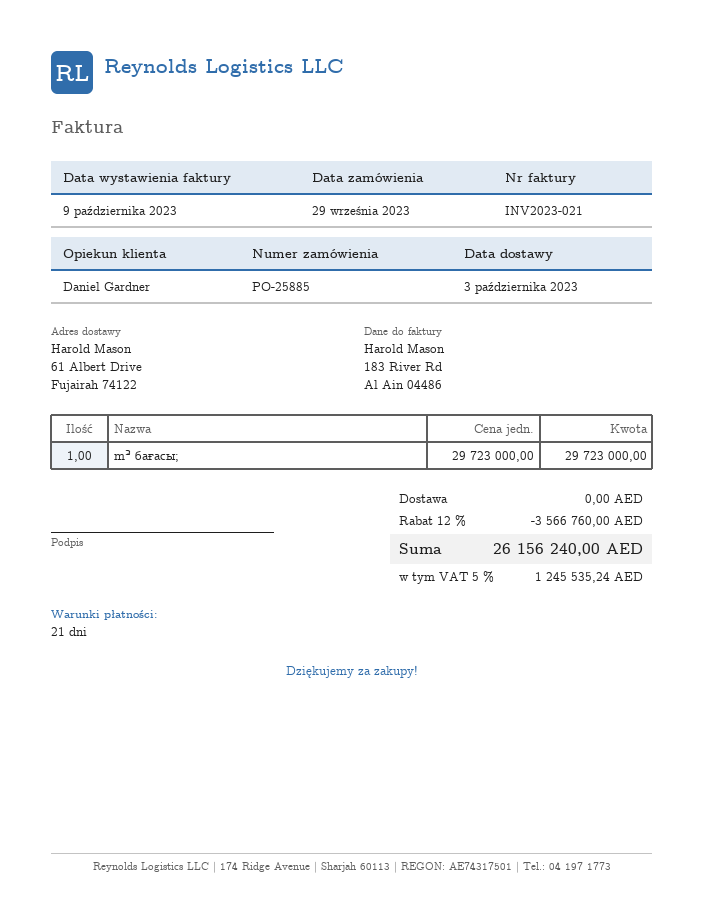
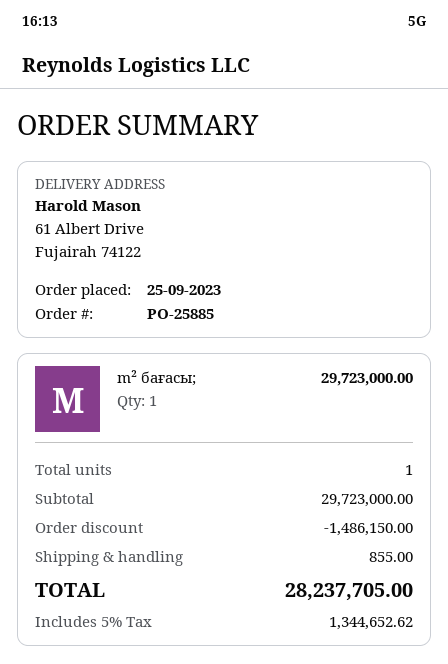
order date: 2023-09-29 -> 2023-09-25
discount: 3566760.00 -> 1486150.00
shipping: 0.00 -> 855.00
tax: 5% = 1245535.24 -> 5% = 1344652.62
total: 26156240.00 -> 28237705.00

